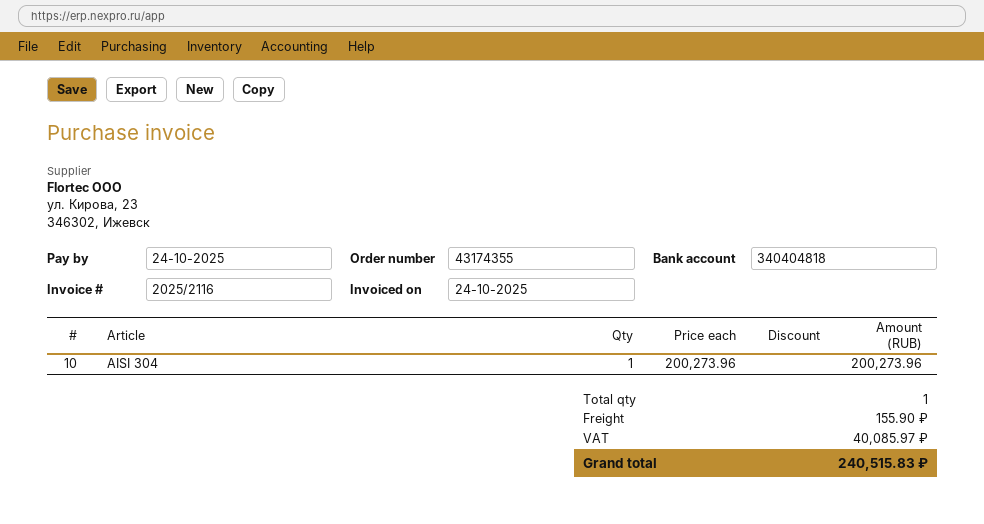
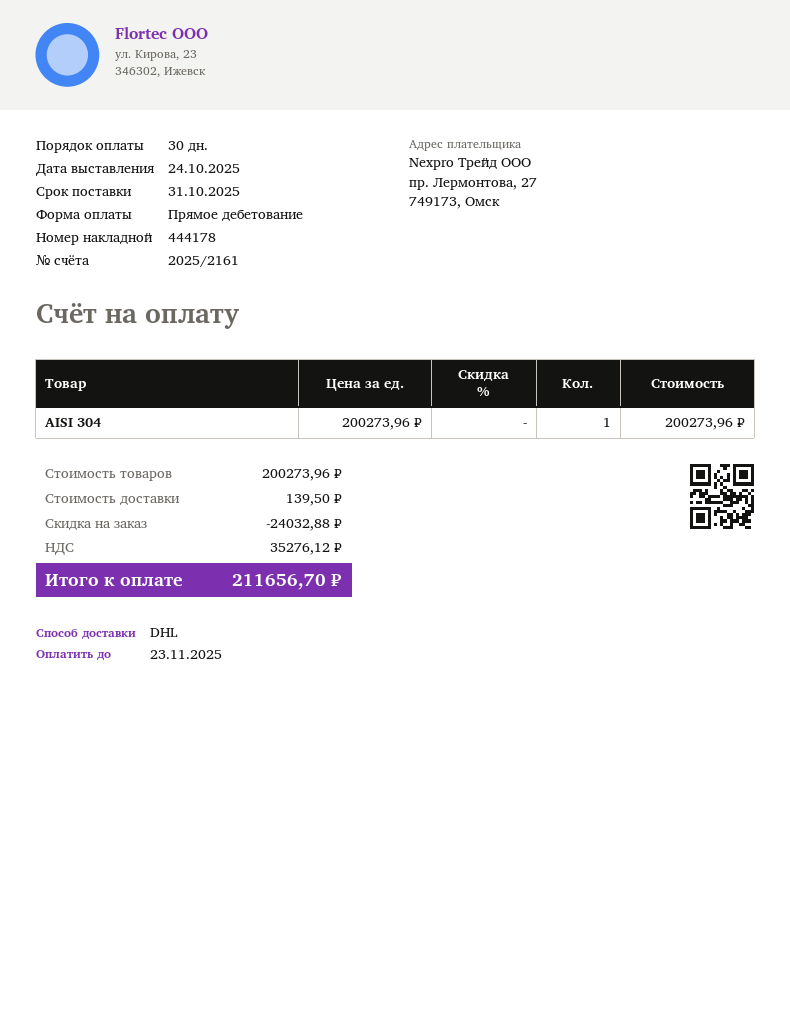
invoice number: 2025/2116 -> 2025/2161
due date: 2025-10-24 -> 2025-11-23
discount: none -> 24032.88
shipping: 155.90 -> 139.50
tax: 40085.97 -> 35276.12
total: 240515.83 -> 211656.70

